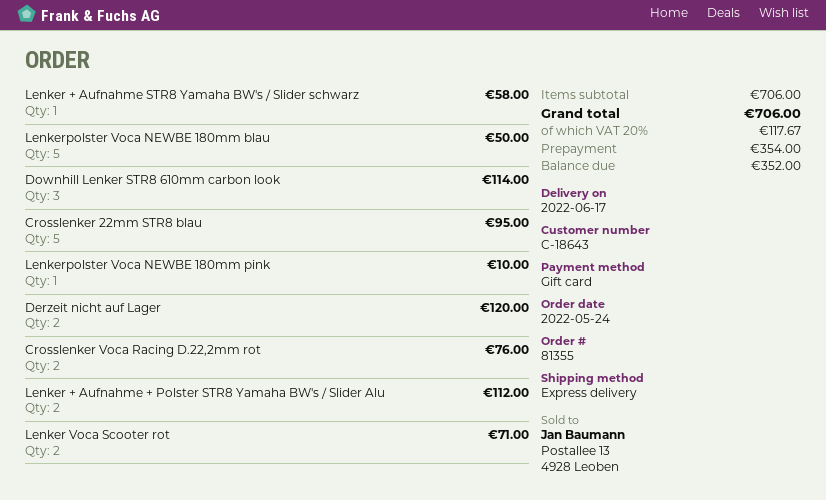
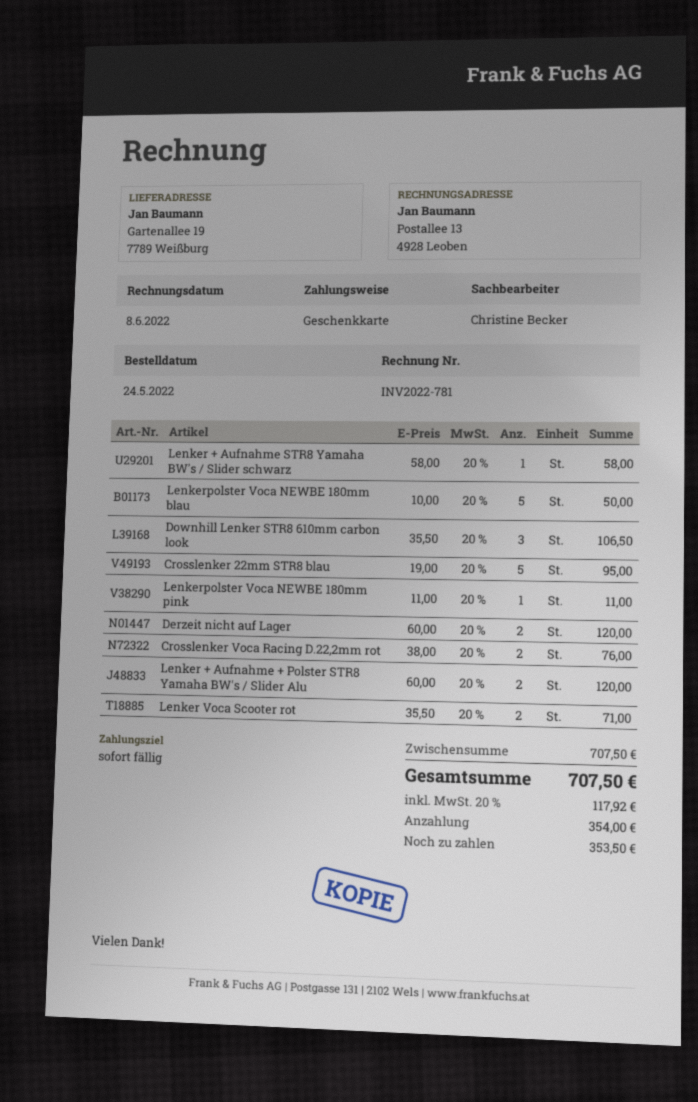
Downhill Lenker STR8 610mm carbon look: 3 for 114.00 -> 3 for 106.50
Lenkerpolster Voca NEWBE 180mm pink: 1 for 10.00 -> 1 for 11.00
Lenker + Aufnahme + Polster STR8 Yamaha BW's / Slider Alu: 2 for 112.00 -> 2 for 120.00
subtotal: 706.00 -> 707.50
tax: 20% = 117.67 -> 20% = 117.92
total: 706.00 -> 707.50
balance: 352.00 -> 353.50

